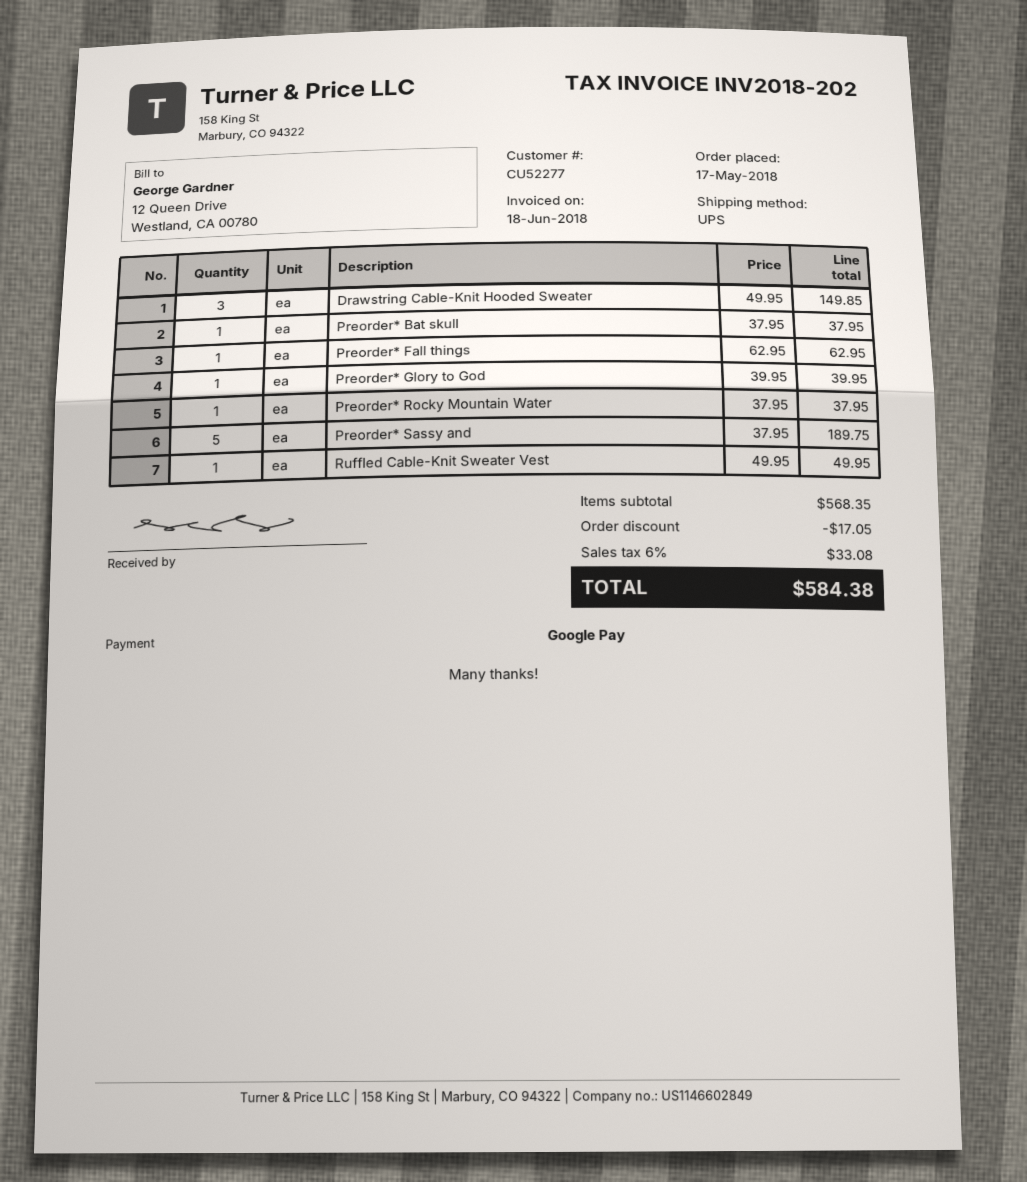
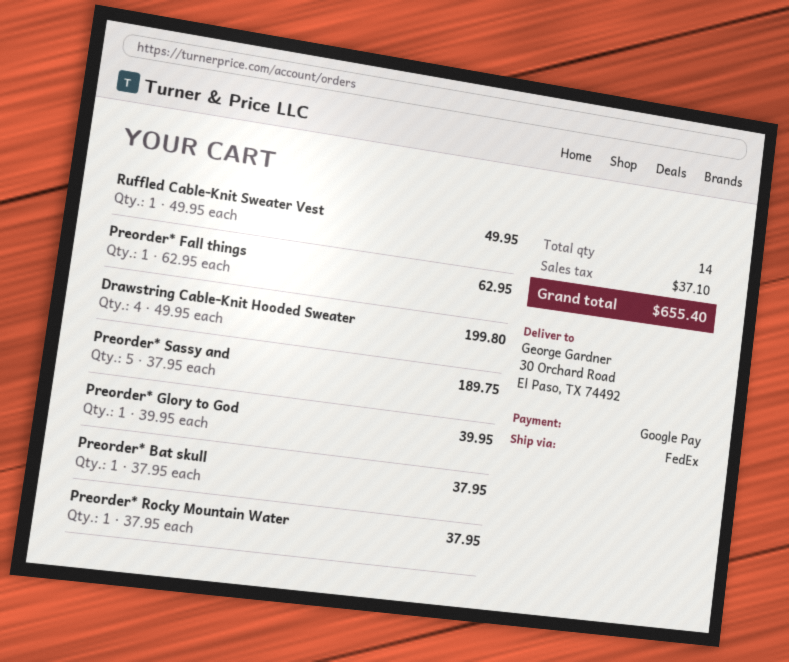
shipping method: UPS -> FedEx
Drawstring Cable-Knit Hooded Sweater: 3 x 49.95 = 149.85 -> 4 x 49.95 = 199.80
discount: 17.05 -> none
tax: 33.08 -> 37.10
total: 584.38 -> 655.40

